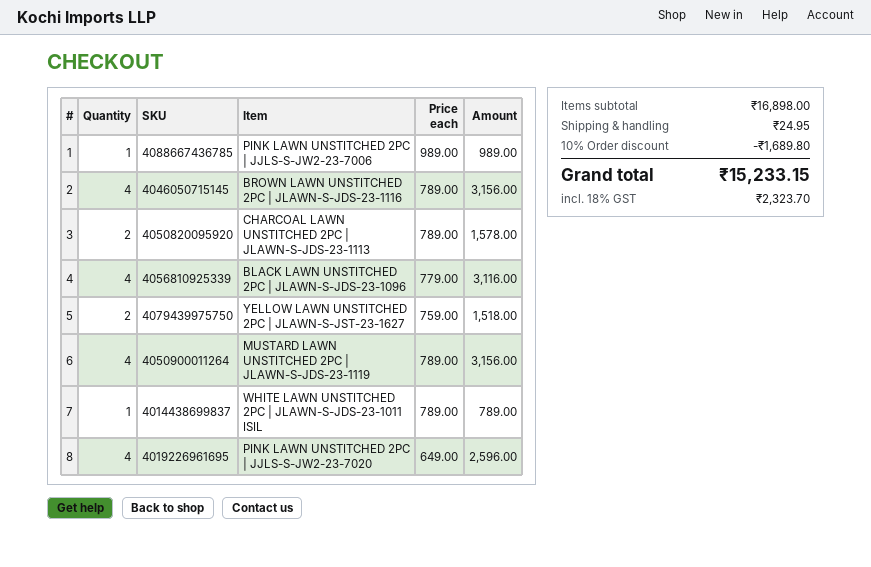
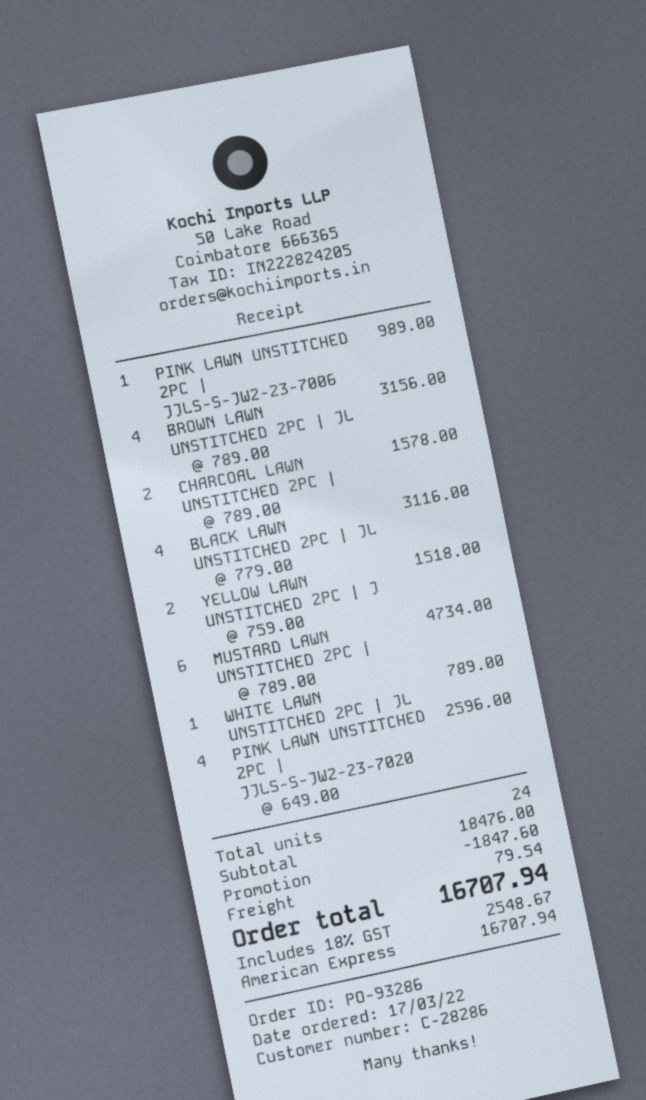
MUSTARD LAWN UNSTITCHED 2PC | JLAWN-S-JDS-23-1119: 4 x 789.00 = 3156.00 -> 6 x 789.00 = 4734.00
subtotal: 16898.00 -> 18476.00
discount: 1689.80 -> 1847.60
shipping: 24.95 -> 79.54
tax: 18% = 2323.70 -> 18% = 2548.67
total: 15233.15 -> 16707.94

